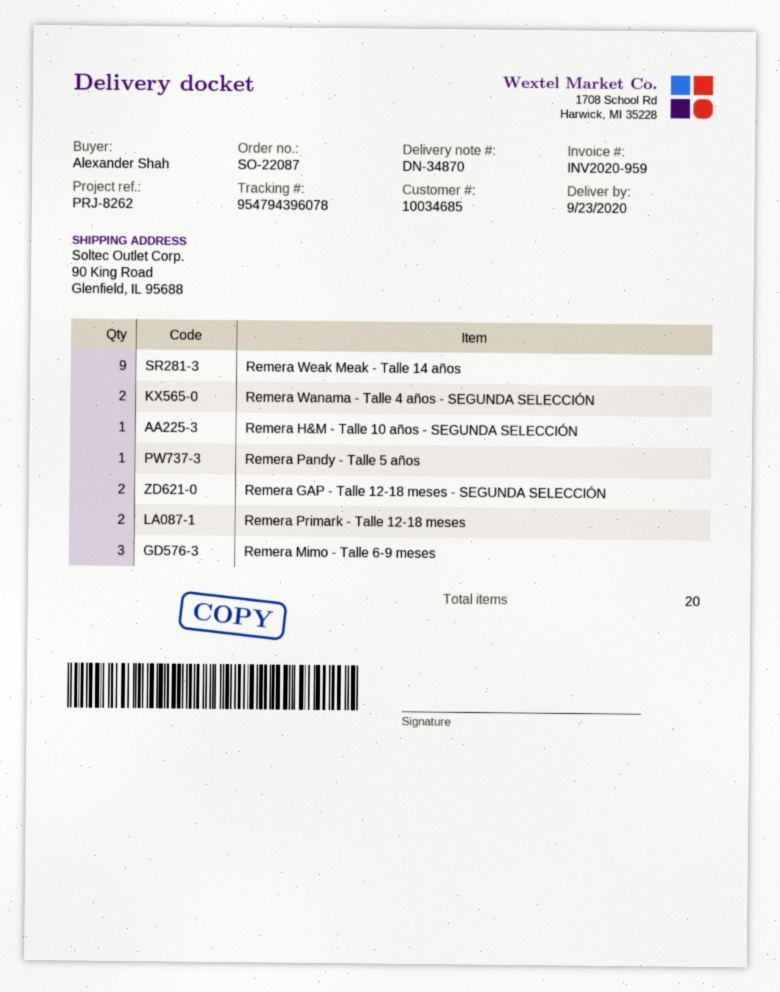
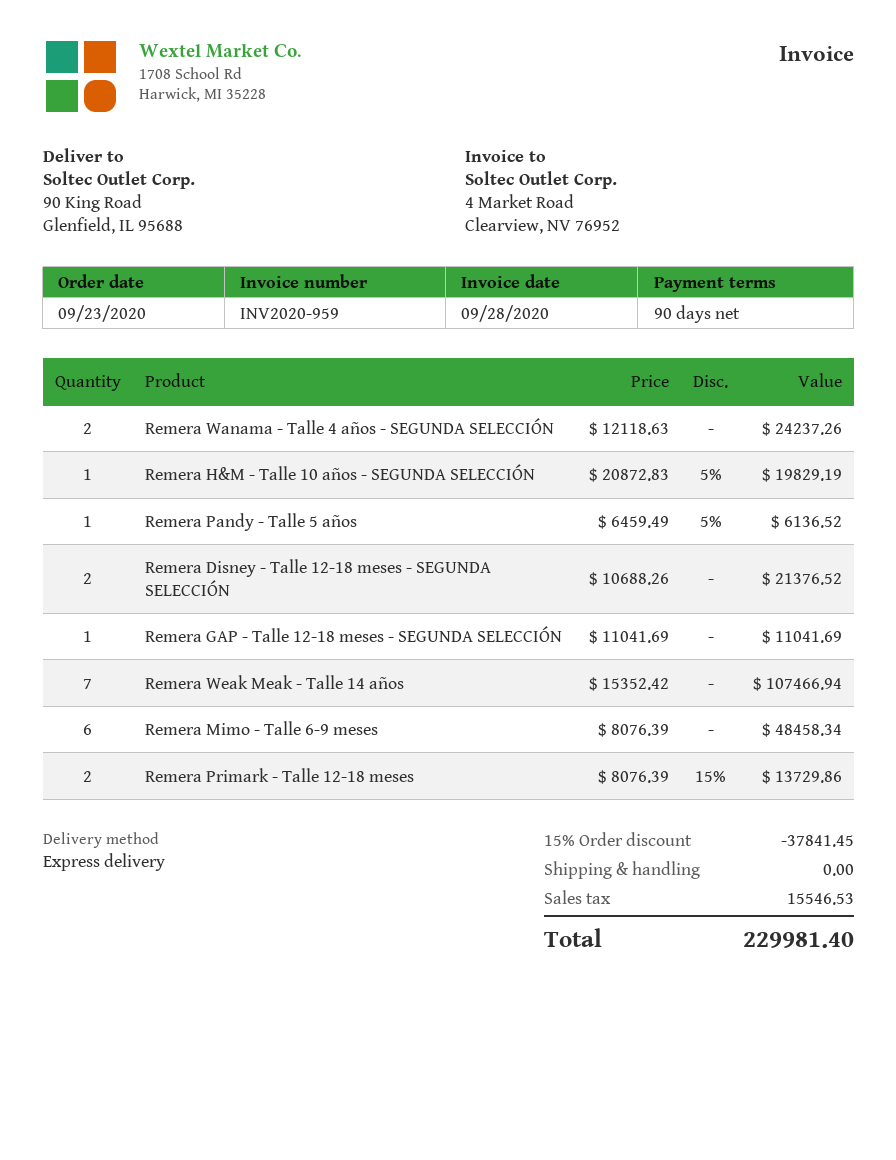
Remera Weak Meak - Talle 14 años: 9 -> 7
Remera GAP - Talle 12-18 meses - SEGUNDA SELECCIÓN: 2 -> 1
Remera Mimo - Talle 6-9 meses: 3 -> 6
Remera Disney - Talle 12-18 meses - SEGUNDA SELECCIÓN: none -> 2

